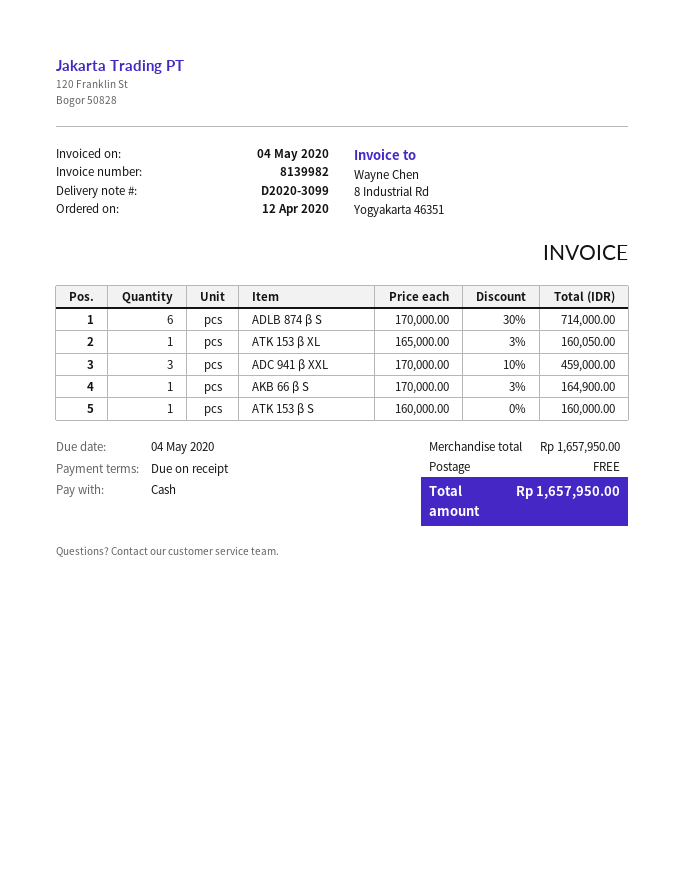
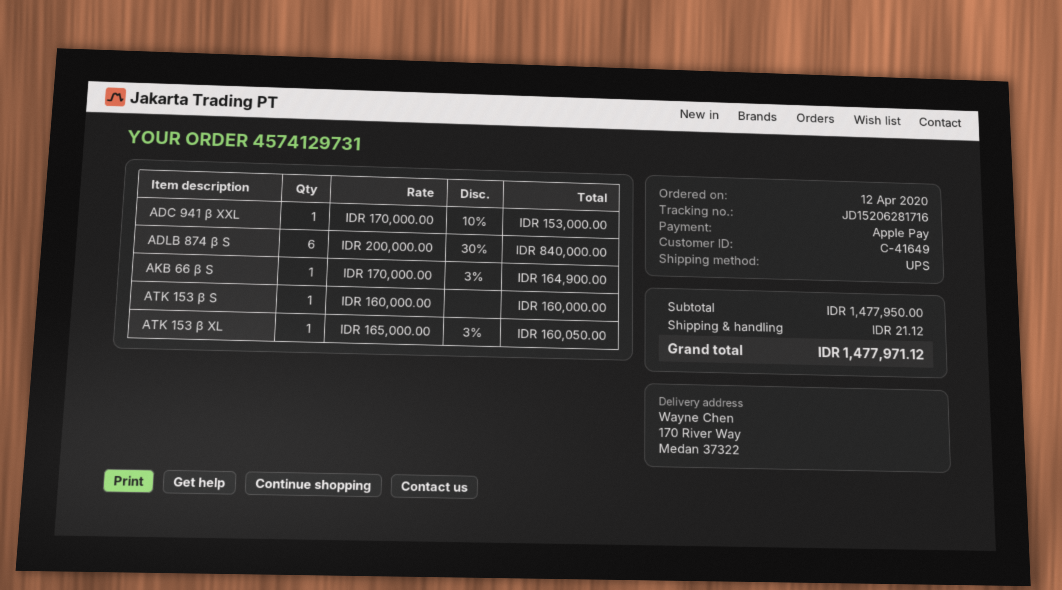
payment method: cash -> Apple Pay
ADLB 874 β S: 6 x 170000.00 - 30% = 714000.00 -> 6 x 200000.00 - 30% = 840000.00
ADC 941 β XXL: 3 x 170000.00 - 10% = 459000.00 -> 1 x 170000.00 - 10% = 153000.00
subtotal: 1657950.00 -> 1477950.00
shipping: 0.00 -> 21.12
total: 1657950.00 -> 1477971.12

